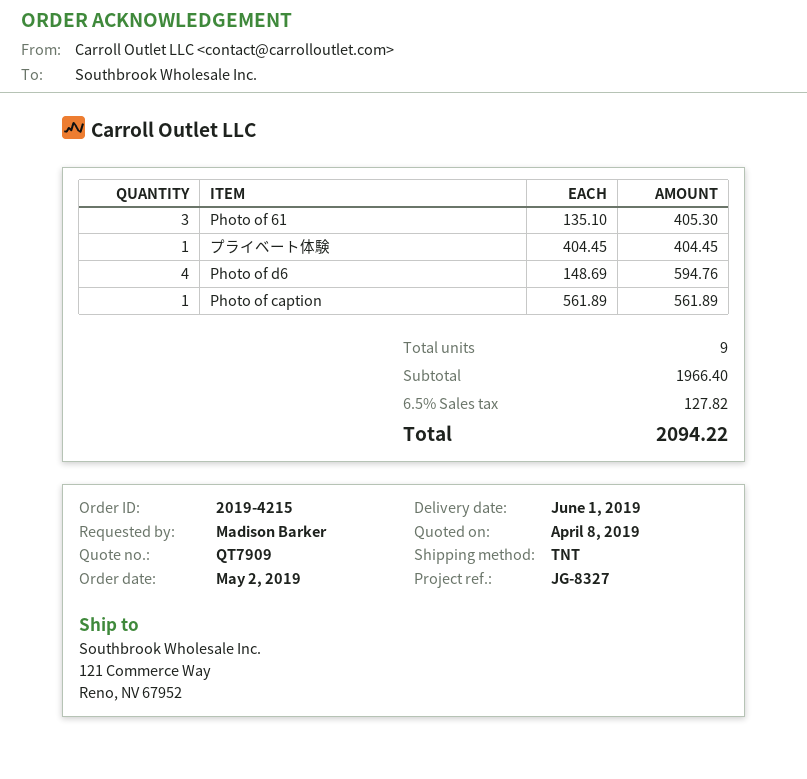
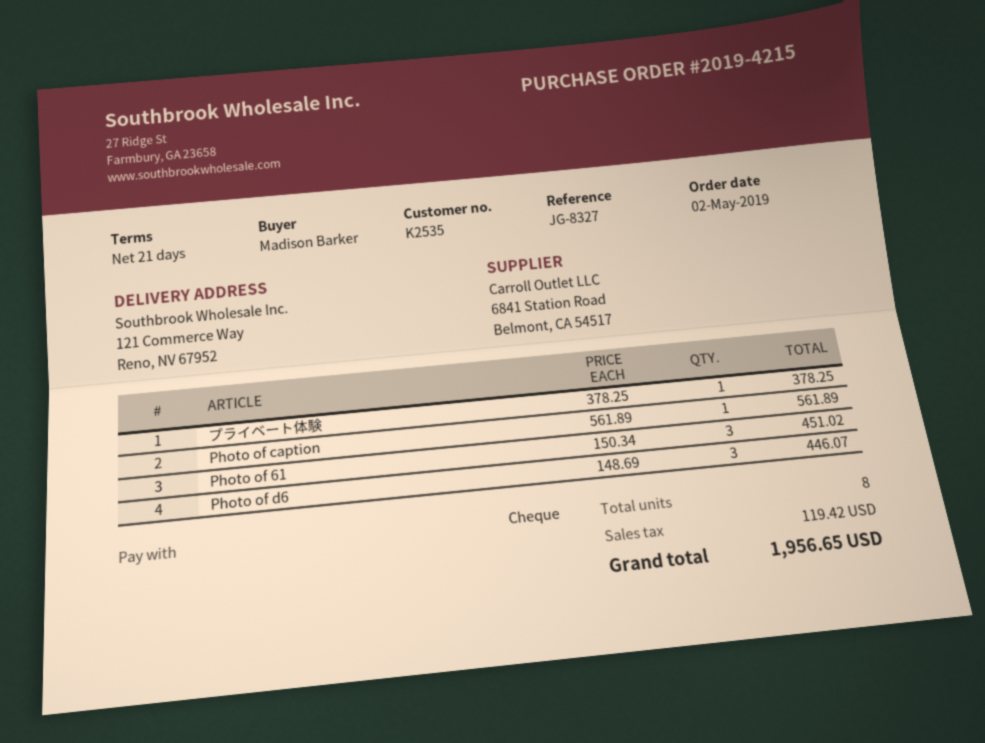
Photo of 61: 3 x 135.10 = 405.30 -> 3 x 150.34 = 451.02
プライベート体験: 1 x 404.45 = 404.45 -> 1 x 378.25 = 378.25
Photo of d6: 4 x 148.69 = 594.76 -> 3 x 148.69 = 446.07
total quantity: 9 -> 8
tax: 127.82 -> 119.42
total: 2094.22 -> 1956.65

